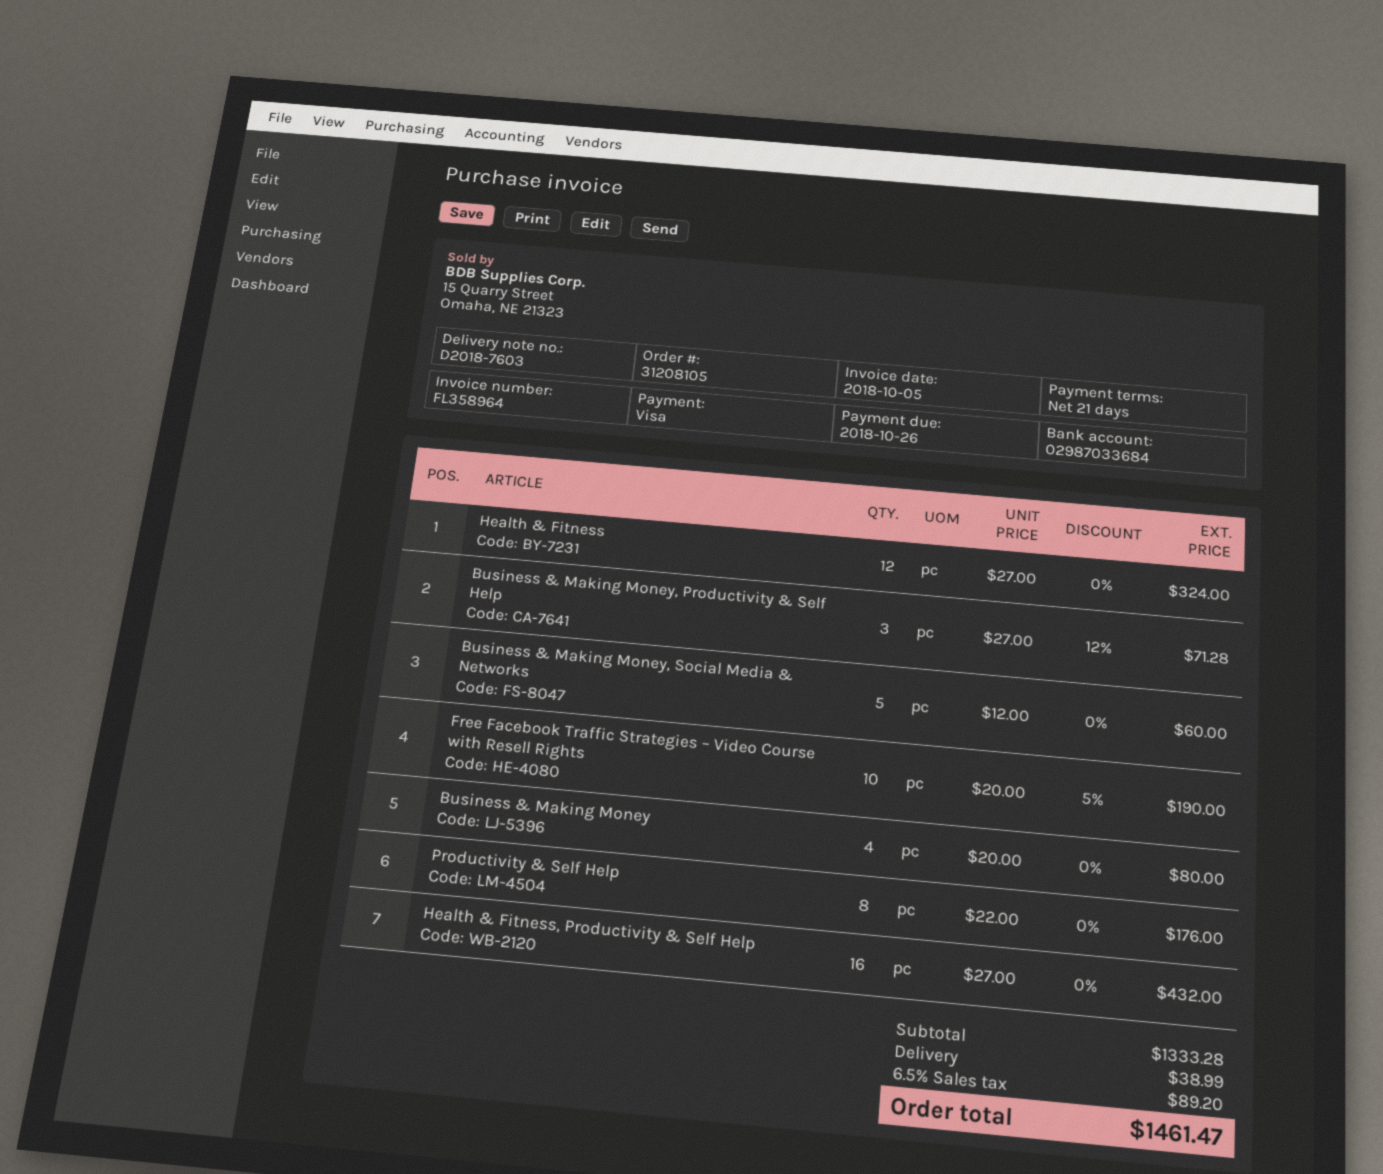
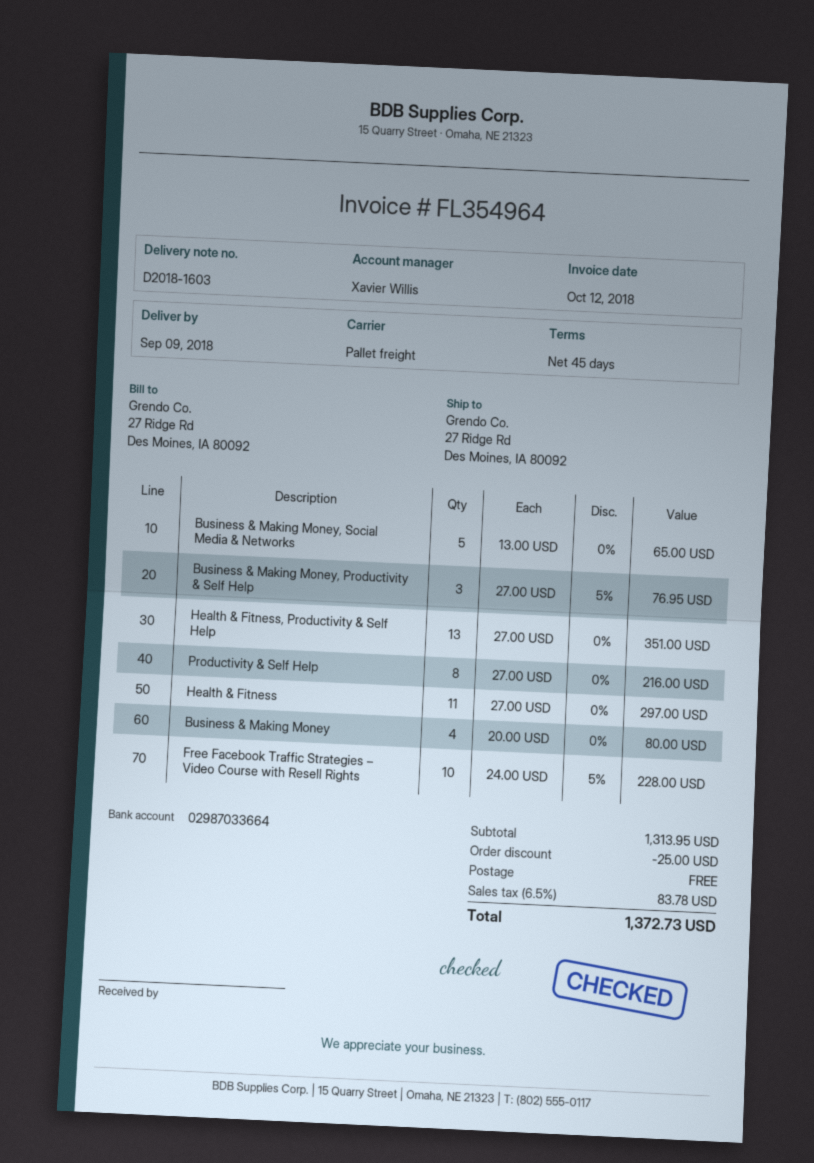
delivery note number: D2018-7603 -> D2018-1603
invoice number: FL358964 -> FL354964
invoice date: 2018-10-05 -> 2018-10-12
payment terms: 21 days -> 45 days
bank account: 02987033684 -> 02987033664
Health & Fitness: 12 x 27.00 = 324.00 -> 11 x 27.00 = 297.00
Business & Making Money, Productivity & Self Help: 3 x 27.00 - 12% = 71.28 -> 3 x 27.00 - 5% = 76.95
Business & Making Money, Social Media & Networks: 5 x 12.00 = 60.00 -> 5 x 13.00 = 65.00
Free Facebook Traffic Strategies – Video Course with Resell Rights: 10 x 20.00 - 5% = 190.00 -> 10 x 24.00 - 5% = 228.00
Productivity & Self Help: 8 x 22.00 = 176.00 -> 8 x 27.00 = 216.00
Health & Fitness, Productivity & Self Help: 16 x 27.00 = 432.00 -> 13 x 27.00 = 351.00
subtotal: 1333.28 -> 1313.95
discount: none -> 25.00
shipping: 38.99 -> 0.00
tax: 6.5% = 89.20 -> 6.5% = 83.78
total: 1461.47 -> 1372.73

